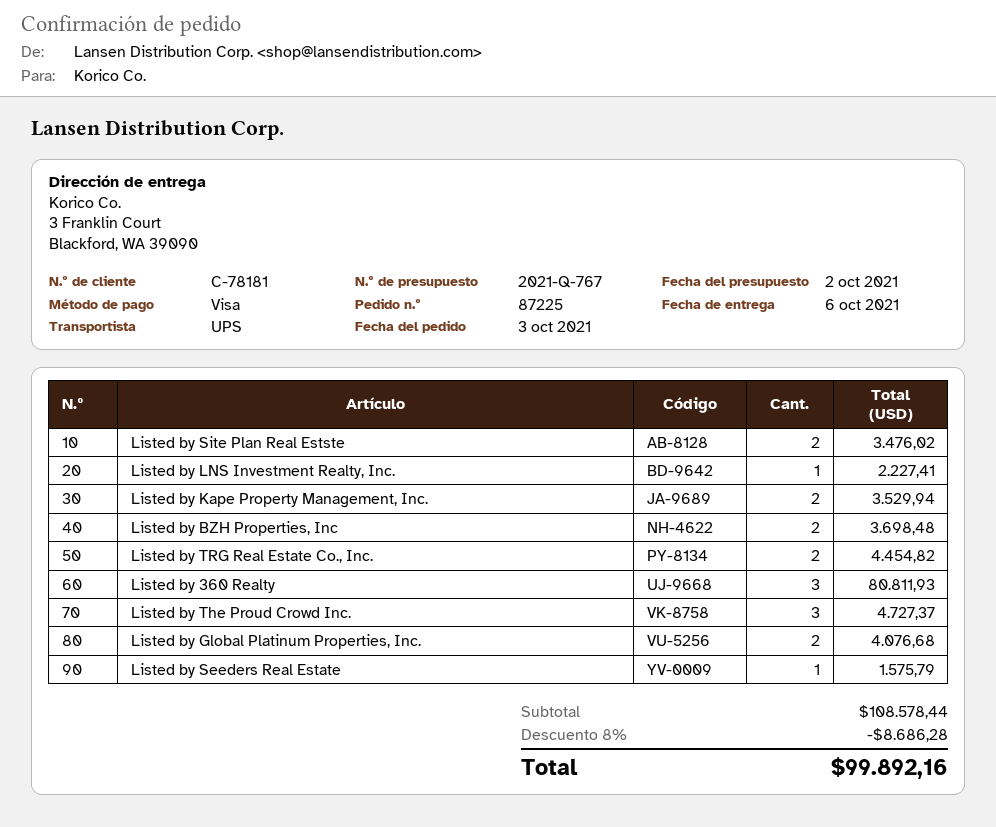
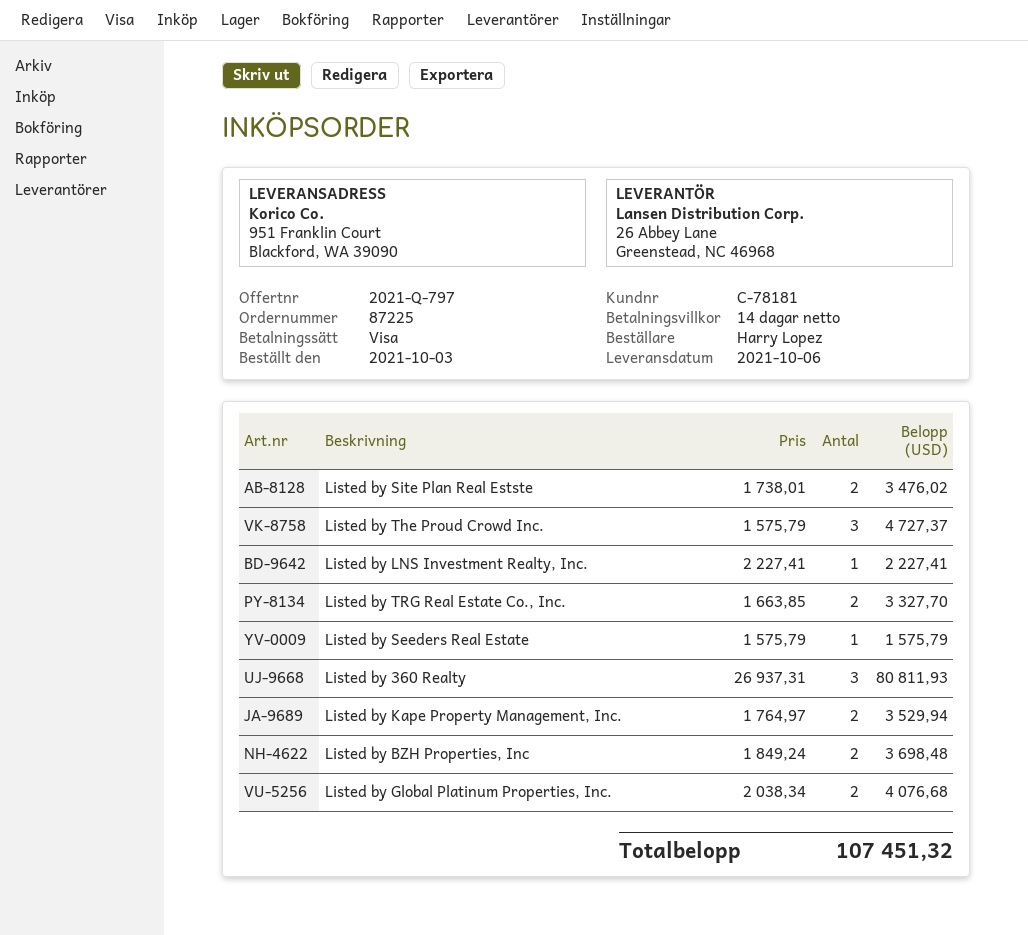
quote number: 2021-Q-767 -> 2021-Q-797
ship to: 3 Franklin Court, Blackford, WA 39090 -> 951 Franklin Court, Blackford, WA 39090
Listed by TRG Real Estate Co., Inc.: 2 for 4454.82 -> 2 for 3327.70
discount: 8% = 8686.28 -> none
total: 99892.16 -> 107451.32

